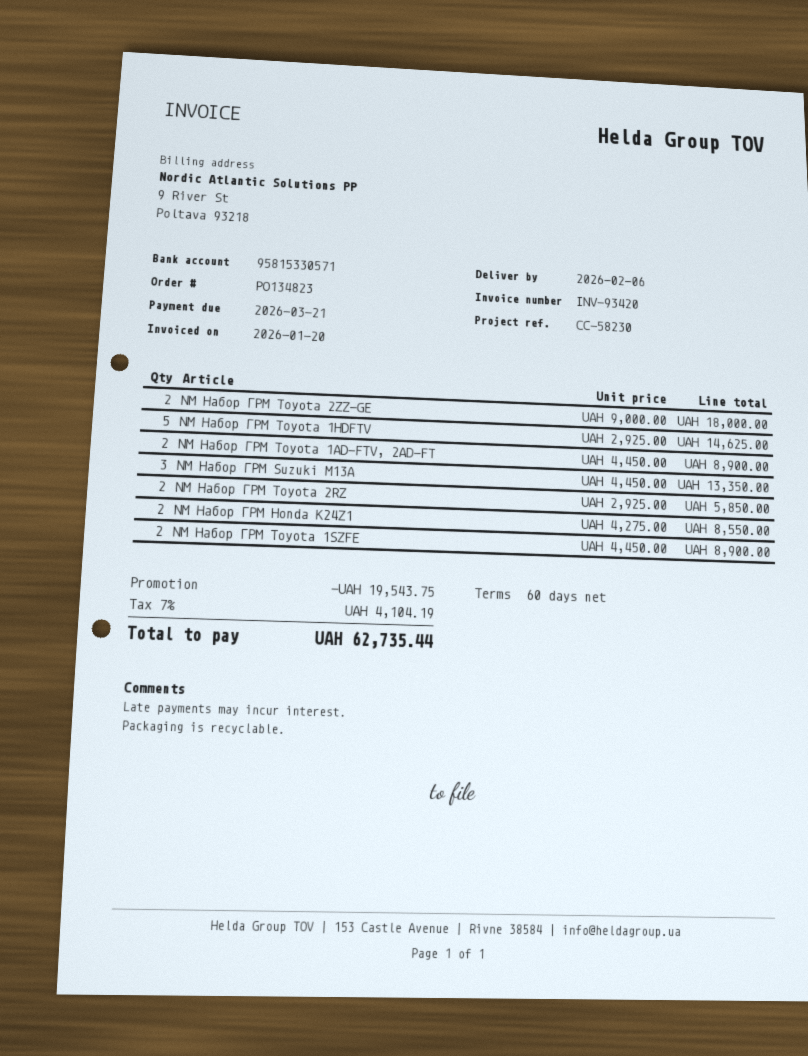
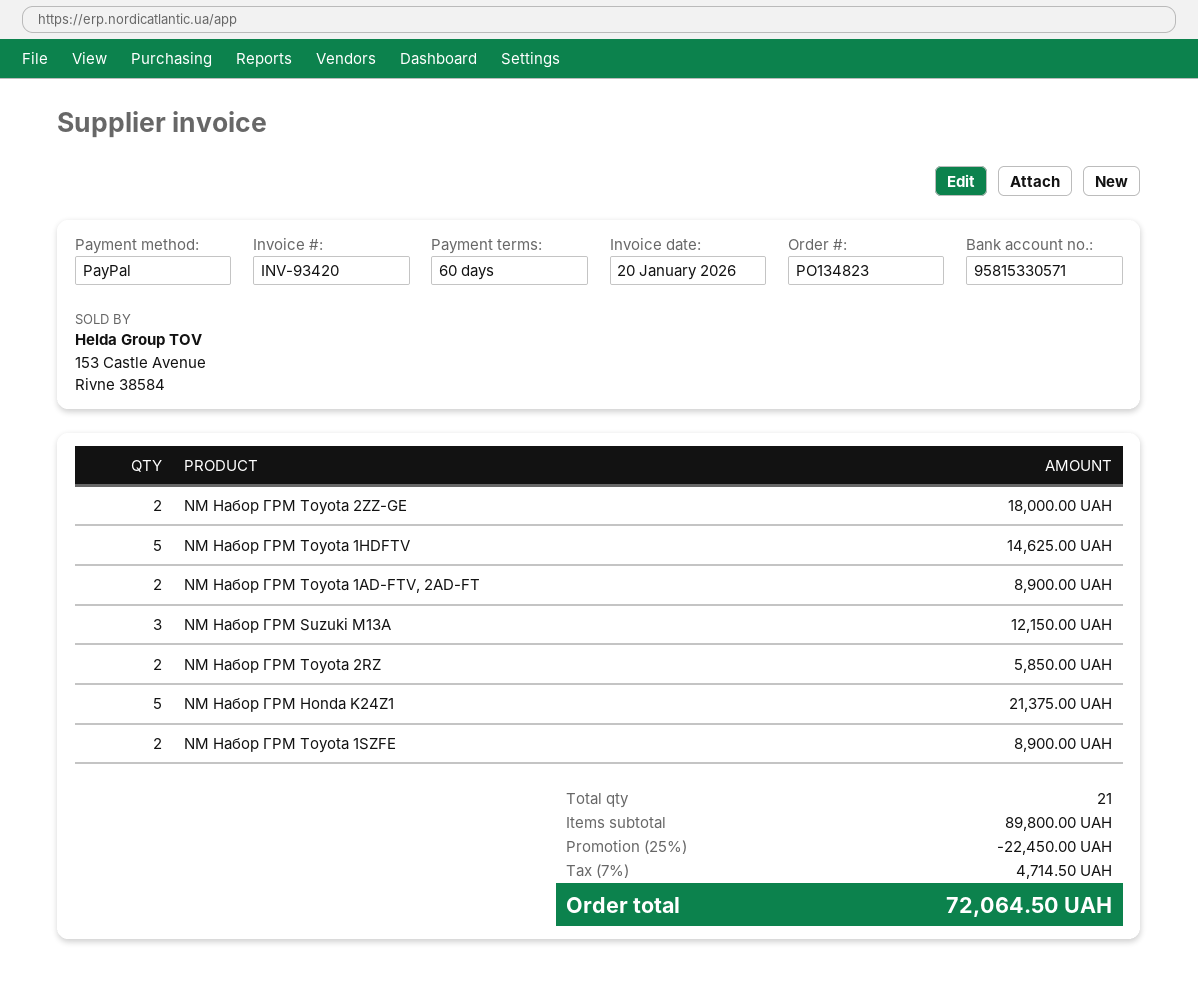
NM Набор ГРМ Suzuki M13A: 3 for 13350.00 -> 3 for 12150.00
NM Набор ГРМ Honda K24Z1: 2 for 8550.00 -> 5 for 21375.00
discount: 19543.75 -> 22450.00
tax: 7% = 4104.19 -> 7% = 4714.50
total: 62735.44 -> 72064.50

